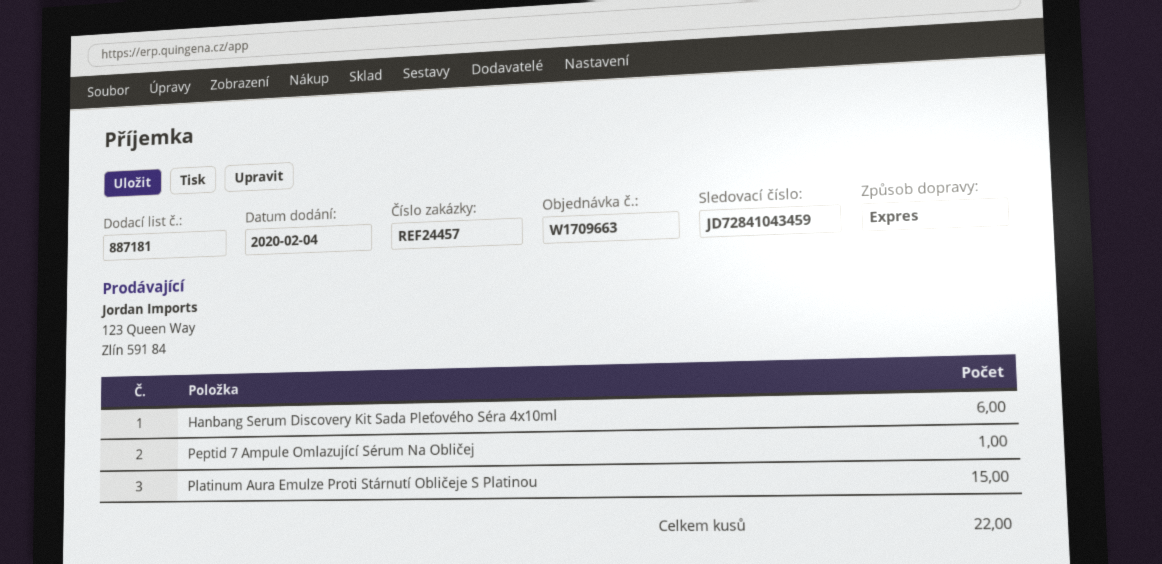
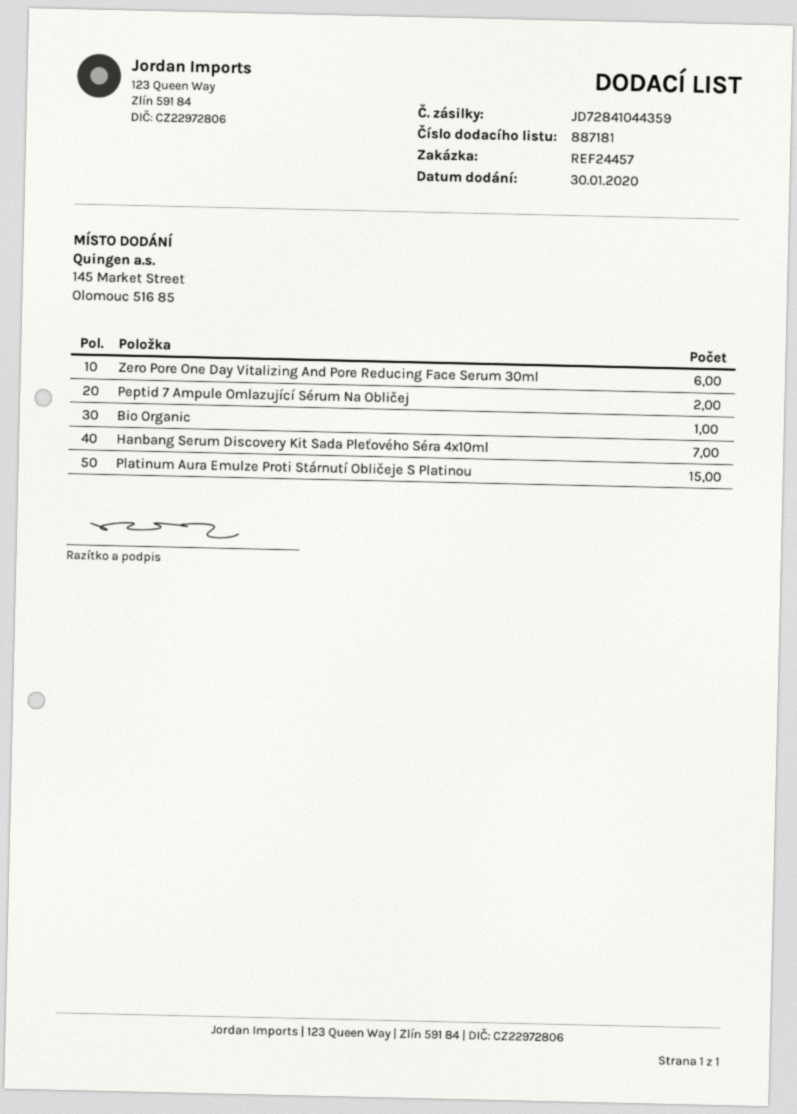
delivery date: 2020-02-04 -> 2020-01-30
tracking number: JD72841043459 -> JD72841044359
Hanbang Serum Discovery Kit Sada Pleťového Séra 4x10ml: 6 -> 7
Peptid 7 Ampule Omlazující Sérum Na Obličej: 1 -> 2
Zero Pore One Day Vitalizing And Pore Reducing Face Serum 30ml: none -> 6
Bio Organic: none -> 1

